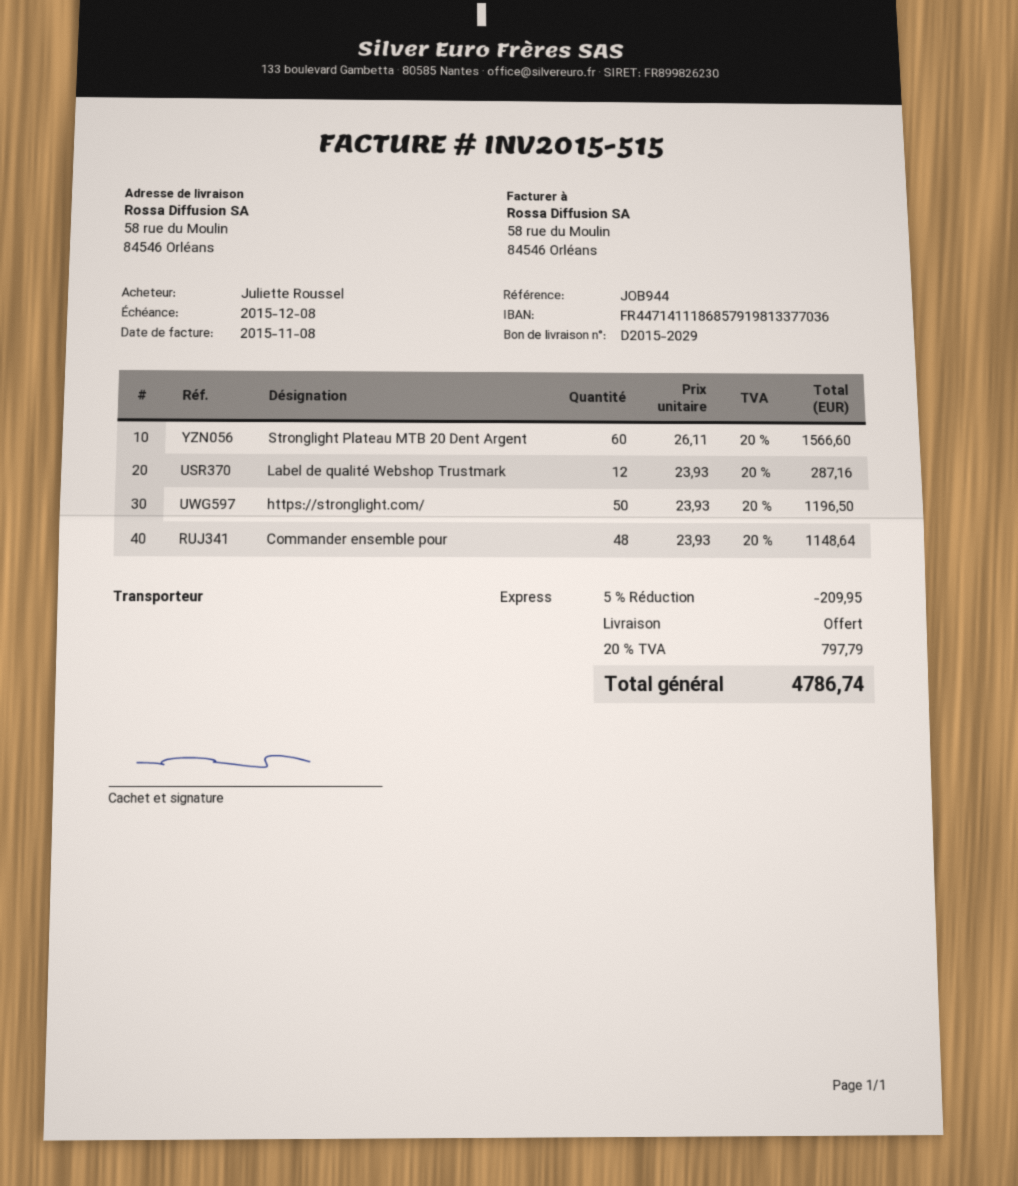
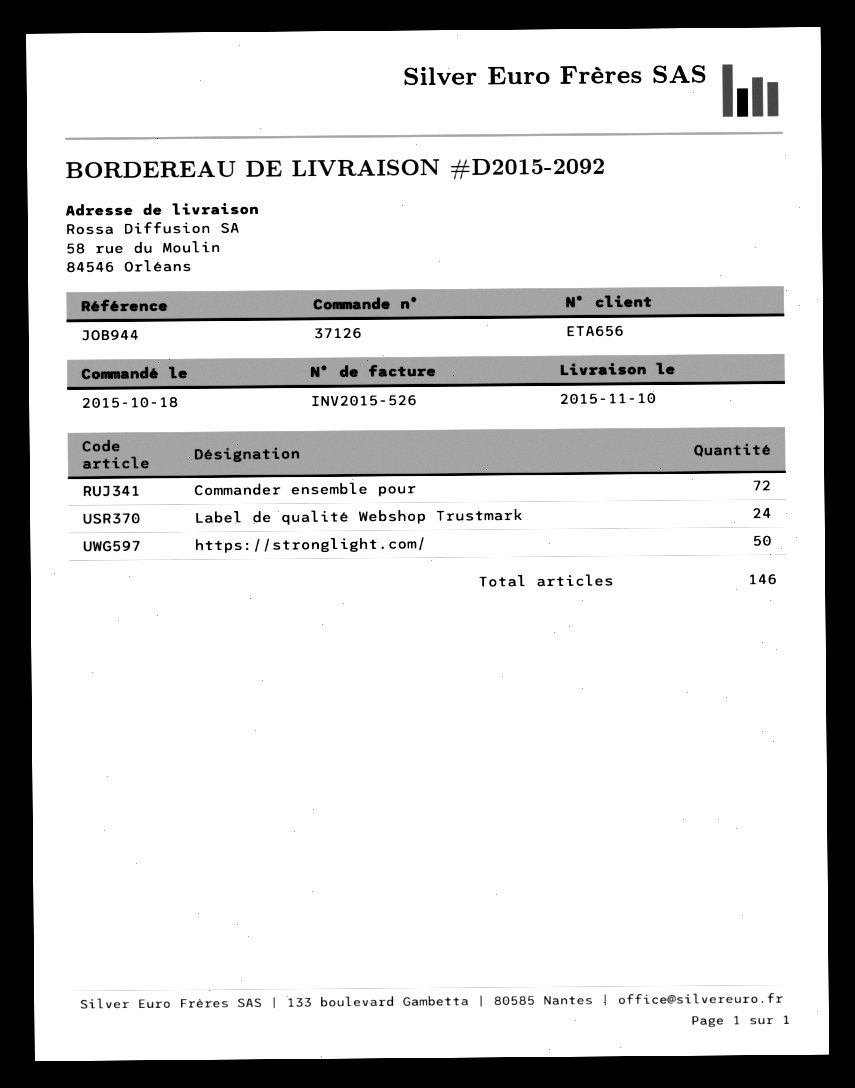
delivery note number: D2015-2029 -> D2015-2092
invoice number: INV2015-515 -> INV2015-526
Stronglight Plateau MTB 20 Dent Argent: 60 -> none
Label de qualité Webshop Trustmark: 12 -> 24
Commander ensemble pour: 48 -> 72

